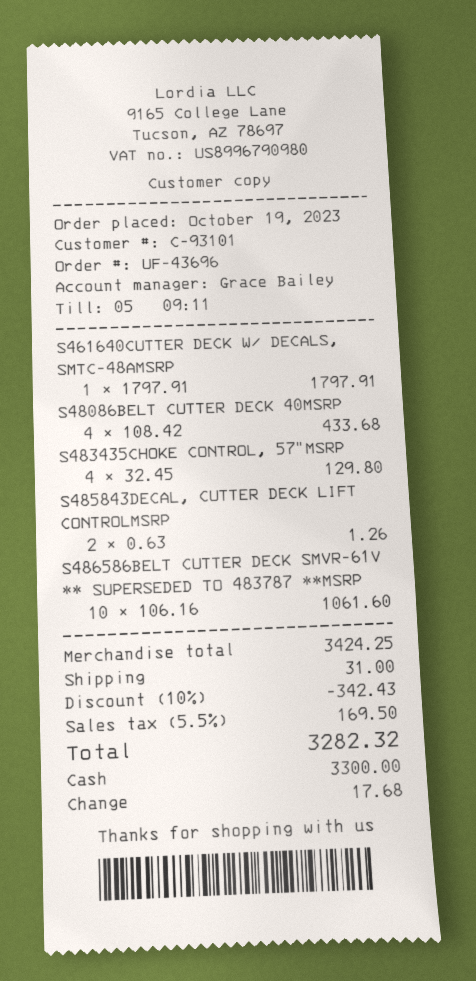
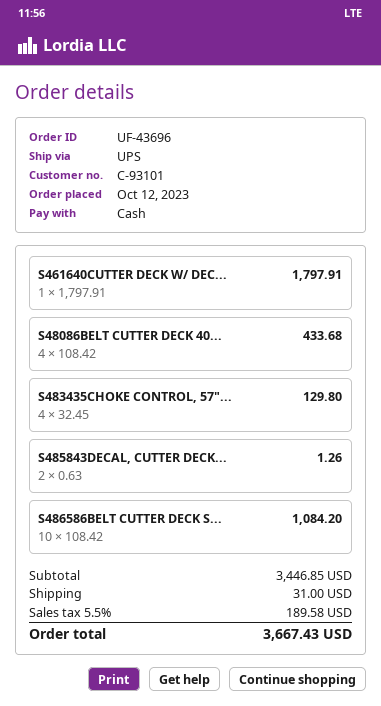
order date: 2023-10-19 -> 2023-10-12
S486586BELT CUTTER DECK SMVR-61V ** SUPERSEDED TO 483787 **MSRP: 10 x 106.16 = 1061.60 -> 10 x 108.42 = 1084.20
subtotal: 3424.25 -> 3446.85
discount: 10% = 342.43 -> none
tax: 5.5% = 169.50 -> 5.5% = 189.58
total: 3282.32 -> 3667.43

